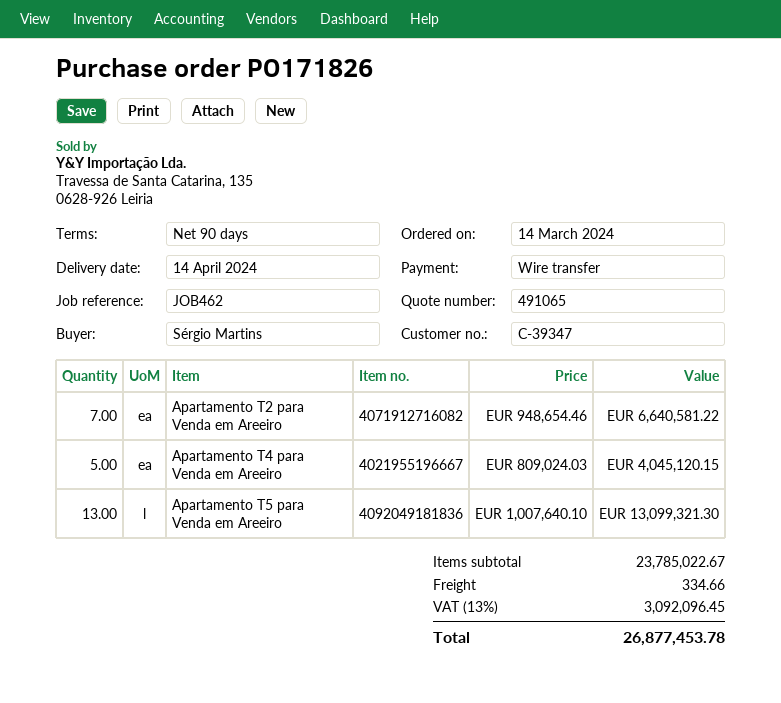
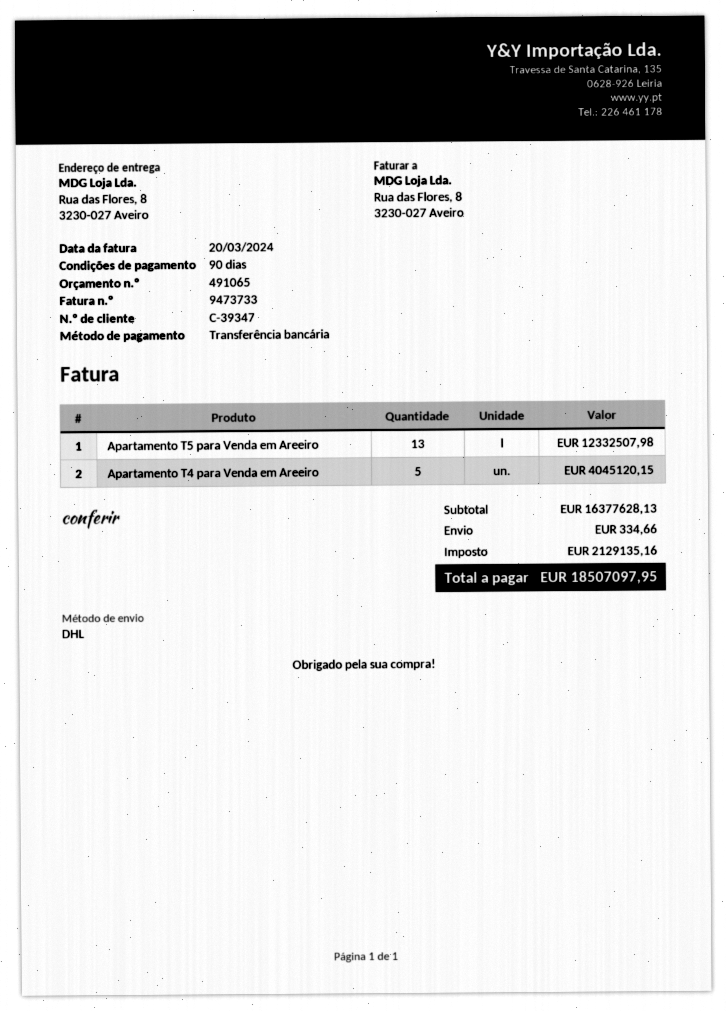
Apartamento T2 para Venda em Areeiro: 7 for 6640581.22 -> none
Apartamento T5 para Venda em Areeiro: 13 for 13099321.30 -> 13 for 12332507.98
subtotal: 23785022.67 -> 16377628.13
tax: 3092096.45 -> 2129135.16
total: 26877453.78 -> 18507097.95

